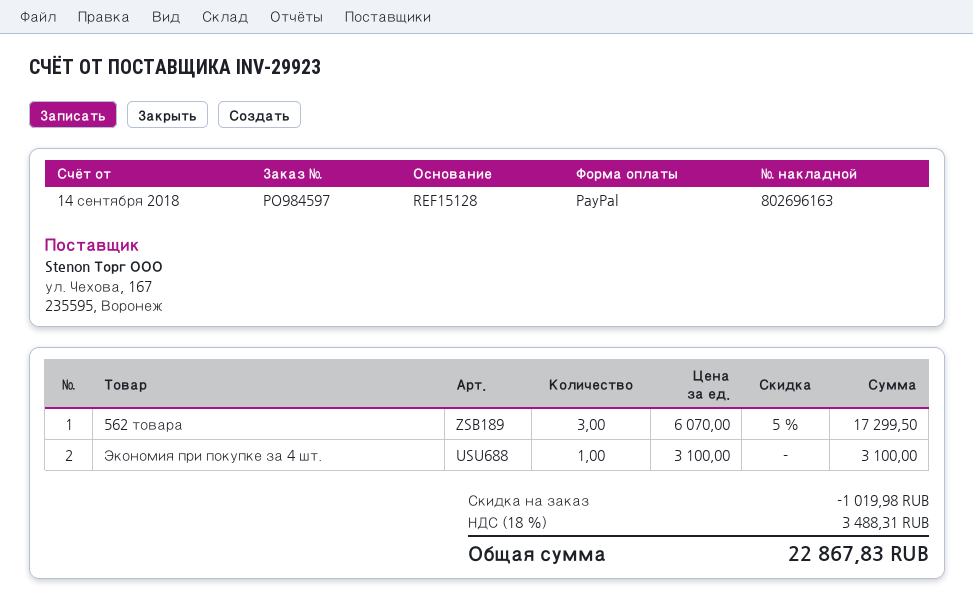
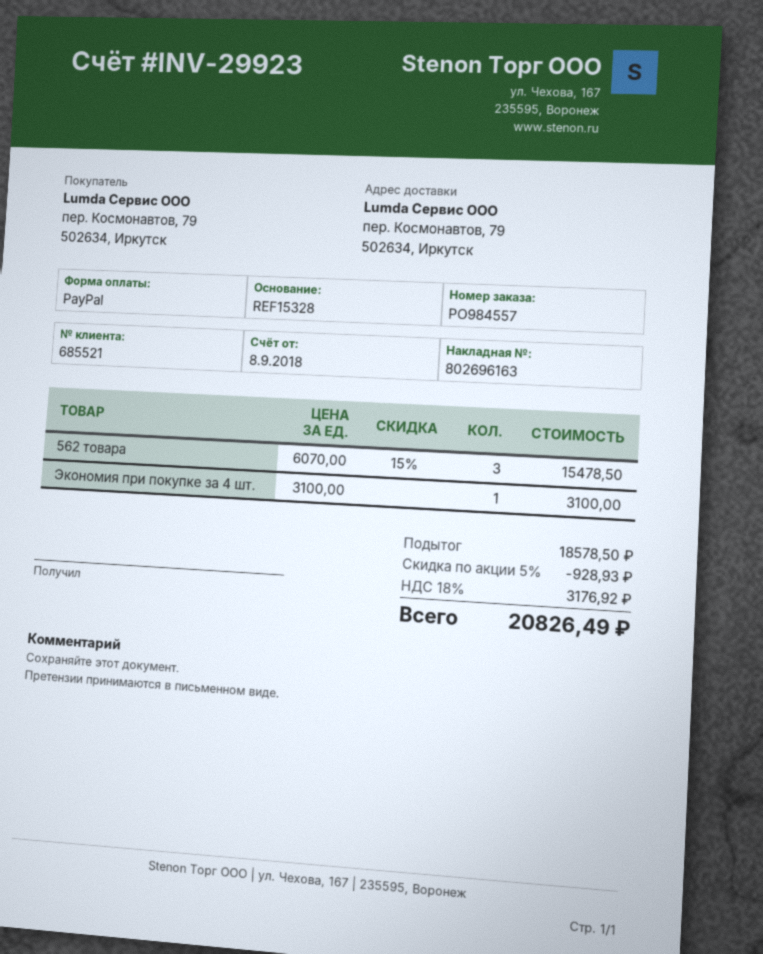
order number: PO984597 -> PO984557
invoice date: 2018-09-14 -> 2018-09-08
reference: REF15128 -> REF15328
562 товара: 3 x 6070.00 - 5% = 17299.50 -> 3 x 6070.00 - 15% = 15478.50
discount: 1019.98 -> 928.93
tax: 18% = 3488.31 -> 18% = 3176.92
total: 22867.83 -> 20826.49

